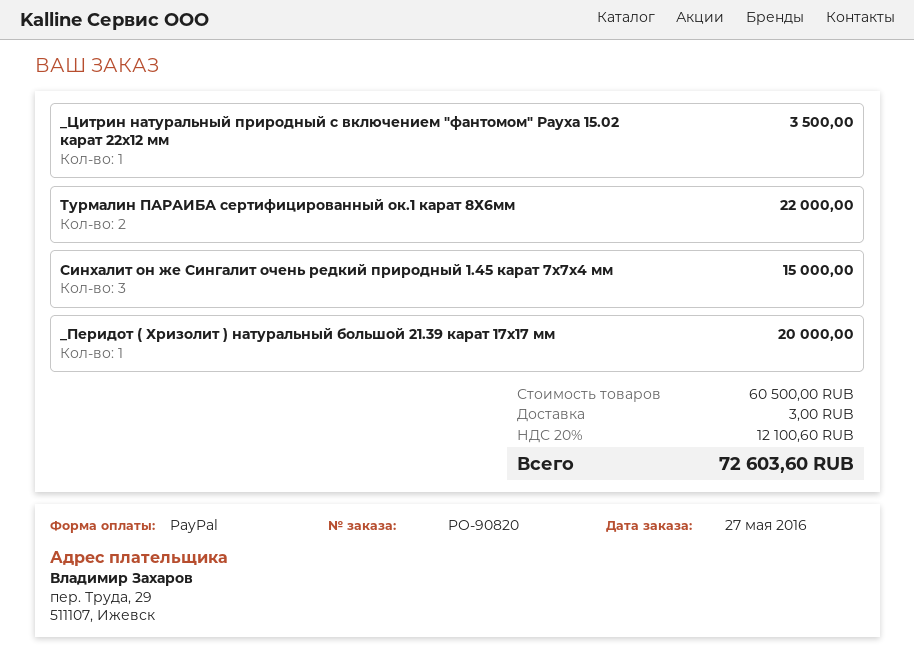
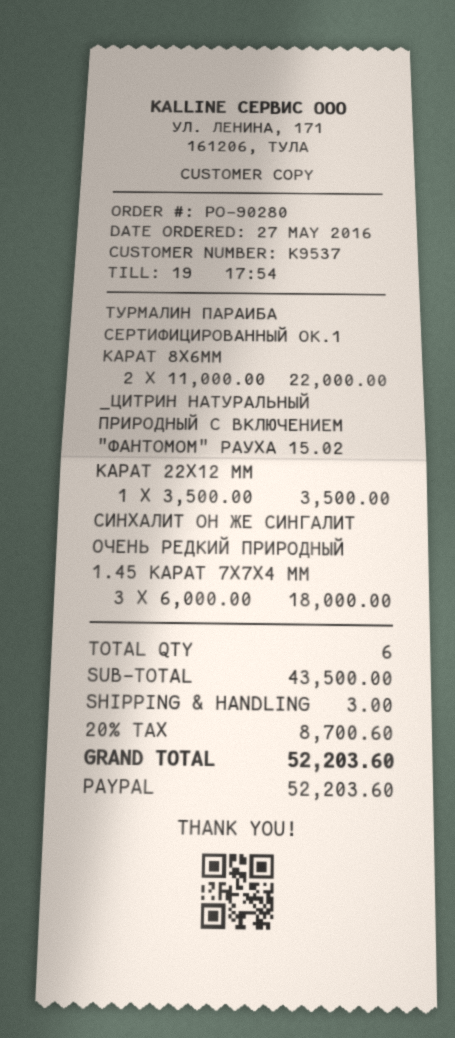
order number: PO-90820 -> PO-90280
Синхалит он же Сингалит очень редкий природный 1.45 карат 7х7х4 мм: 3 for 15000.00 -> 3 for 18000.00
_Перидот ( Хризолит ) натуральный большой 21.39 карат 17х17 мм: 1 for 20000.00 -> none
subtotal: 60500.00 -> 43500.00
tax: 20% = 12100.60 -> 20% = 8700.60
total: 72603.60 -> 52203.60

